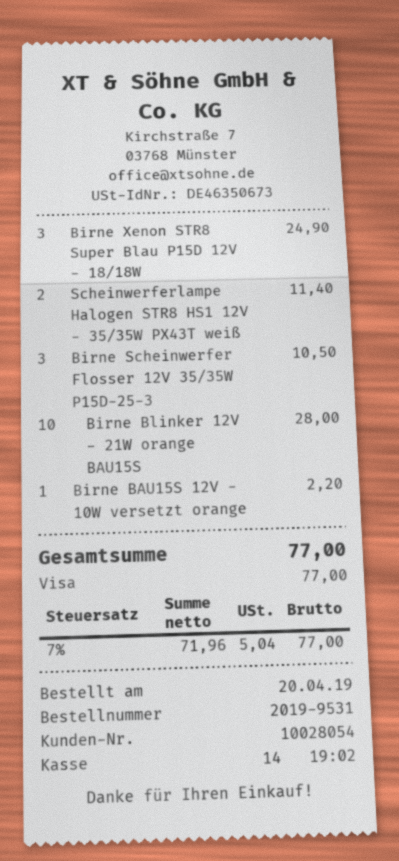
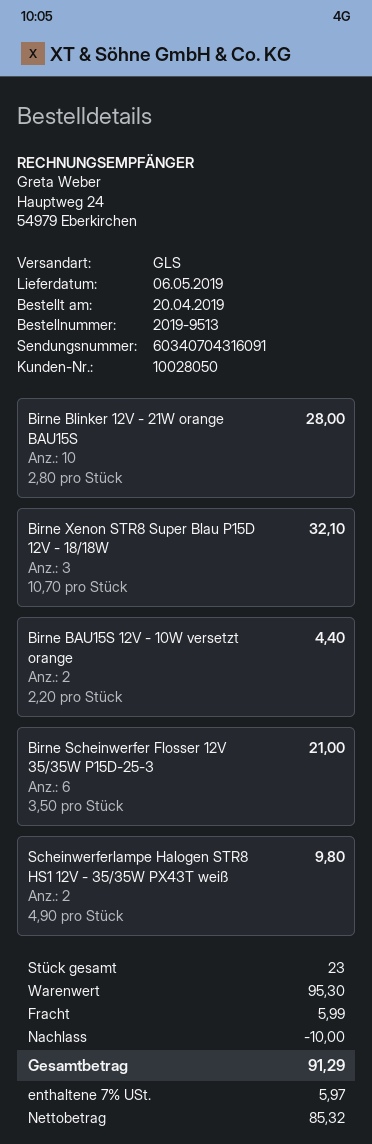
order number: 2019-9531 -> 2019-9513
customer number: 10028054 -> 10028050
Birne Xenon STR8 Super Blau P15D 12V - 18/18W: 3 for 24.90 -> 3 for 32.10
Scheinwerferlampe Halogen STR8 HS1 12V - 35/35W PX43T weiß: 2 for 11.40 -> 2 for 9.80
Birne Scheinwerfer Flosser 12V 35/35W P15D-25-3: 3 for 10.50 -> 6 for 21.00
Birne BAU15S 12V - 10W versetzt orange: 1 for 2.20 -> 2 for 4.40
discount: none -> 10.00
shipping: none -> 5.99
net: 71.96 -> 85.32
tax: 7% = 5.04 -> 7% = 5.97
total: 77.00 -> 91.29

